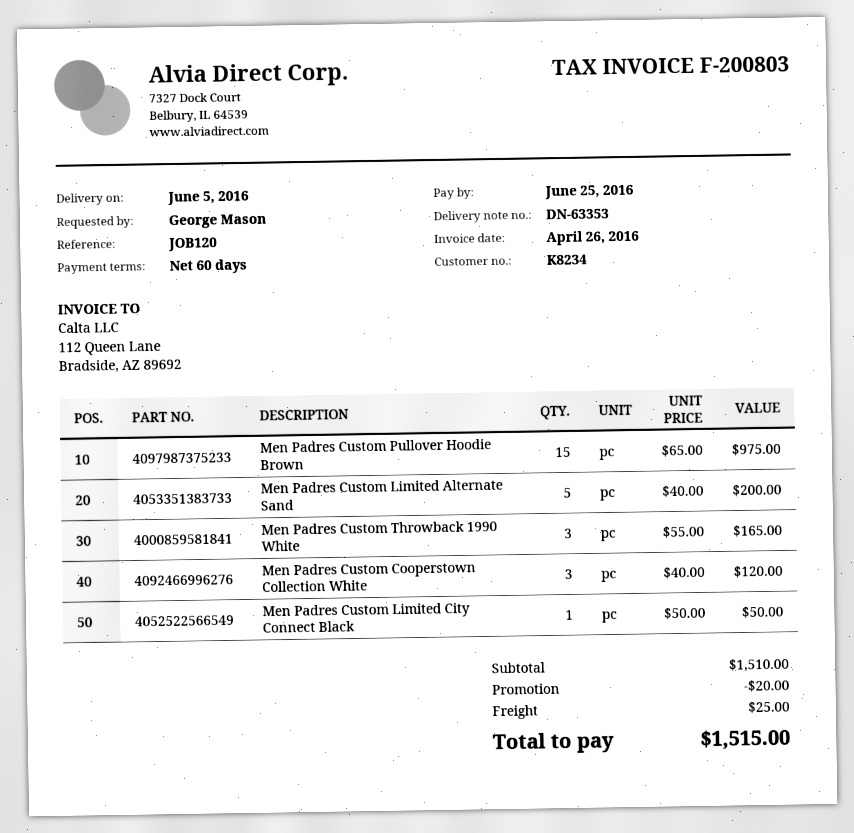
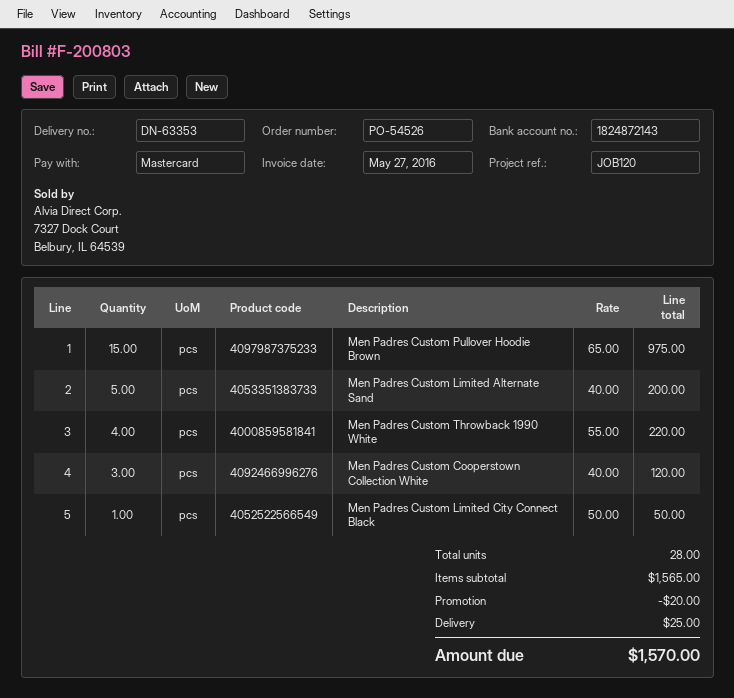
invoice date: 2016-04-26 -> 2016-05-27
Men Padres Custom Throwback 1990 White: 3 x 55.00 = 165.00 -> 4 x 55.00 = 220.00
subtotal: 1510.00 -> 1565.00
total: 1515.00 -> 1570.00

